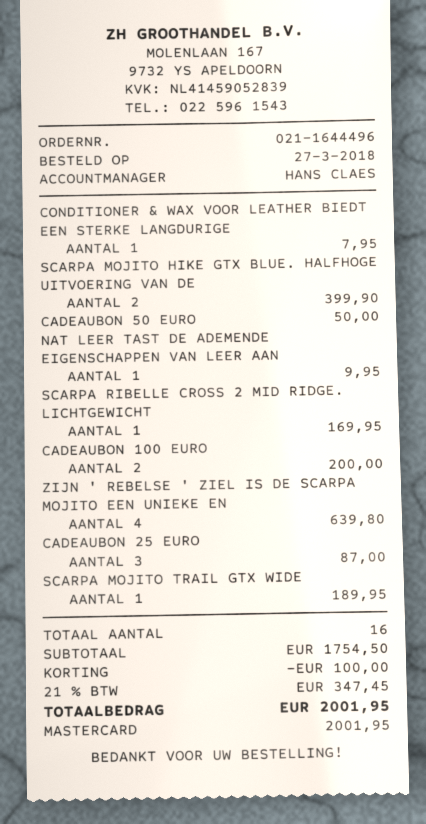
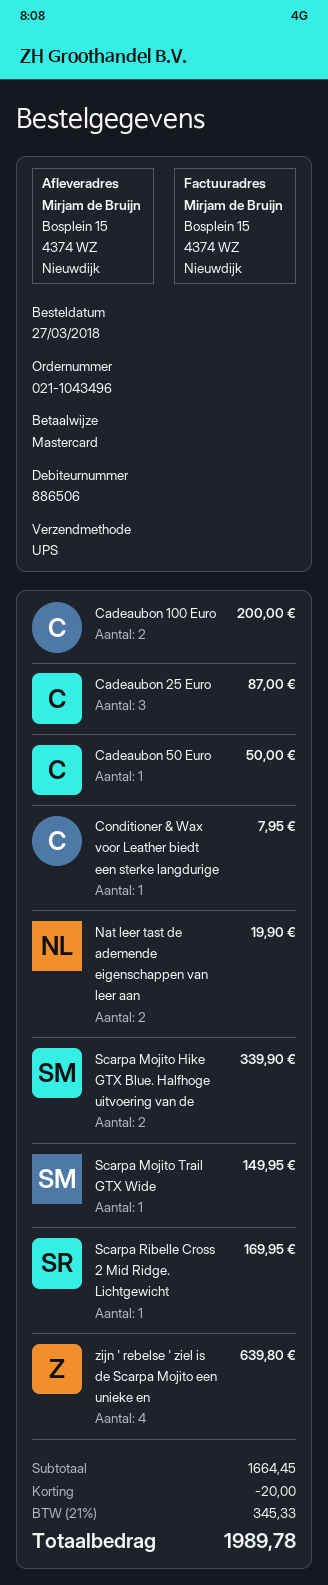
order number: 021-1644496 -> 021-1043496
SCARPA MOJITO HIKE GTX BLUE. HALFHOGE UITVOERING VAN DE: 2 for 399.90 -> 2 for 339.90
NAT LEER TAST DE ADEMENDE EIGENSCHAPPEN VAN LEER AAN: 1 for 9.95 -> 2 for 19.90
SCARPA MOJITO TRAIL GTX WIDE: 1 for 189.95 -> 1 for 149.95
subtotal: 1754.50 -> 1664.45
discount: 100.00 -> 20.00
tax: 21% = 347.45 -> 21% = 345.33
total: 2001.95 -> 1989.78

